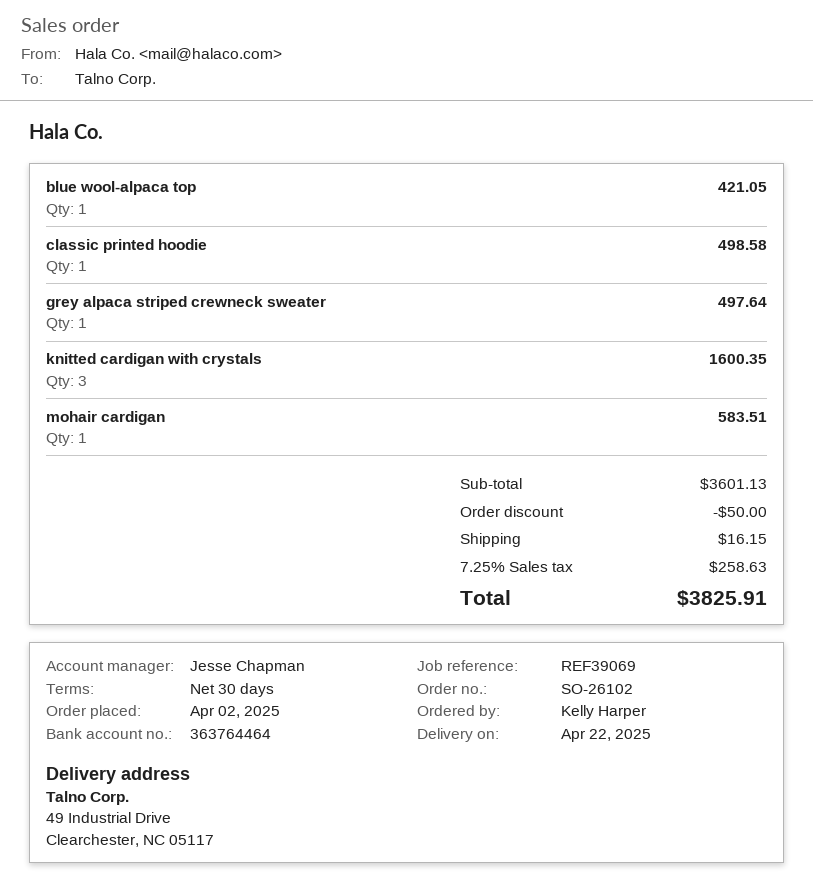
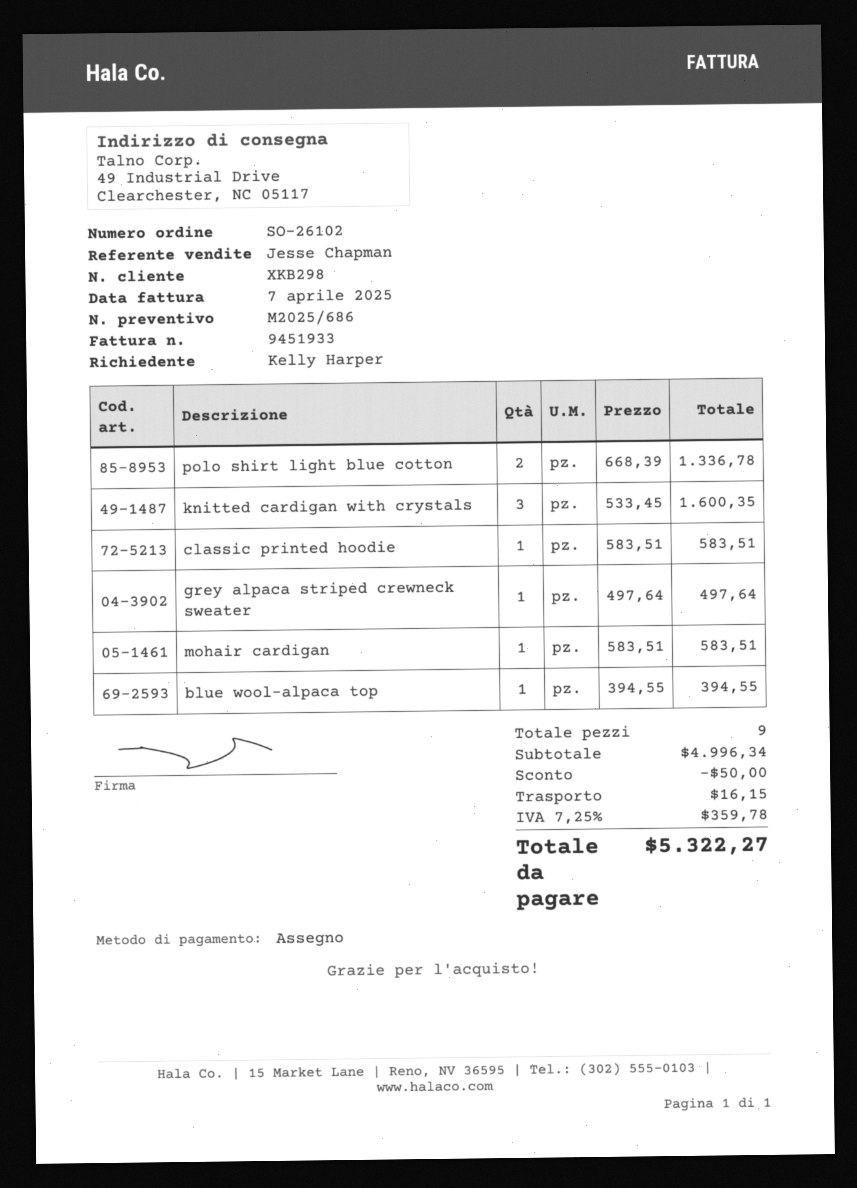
blue wool-alpaca top: 1 for 421.05 -> 1 for 394.55
classic printed hoodie: 1 for 498.58 -> 1 for 583.51
polo shirt light blue cotton: none -> 2 for 1336.78
subtotal: 3601.13 -> 4996.34
tax: 7.25% = 258.63 -> 7.25% = 359.78
total: 3825.91 -> 5322.27

